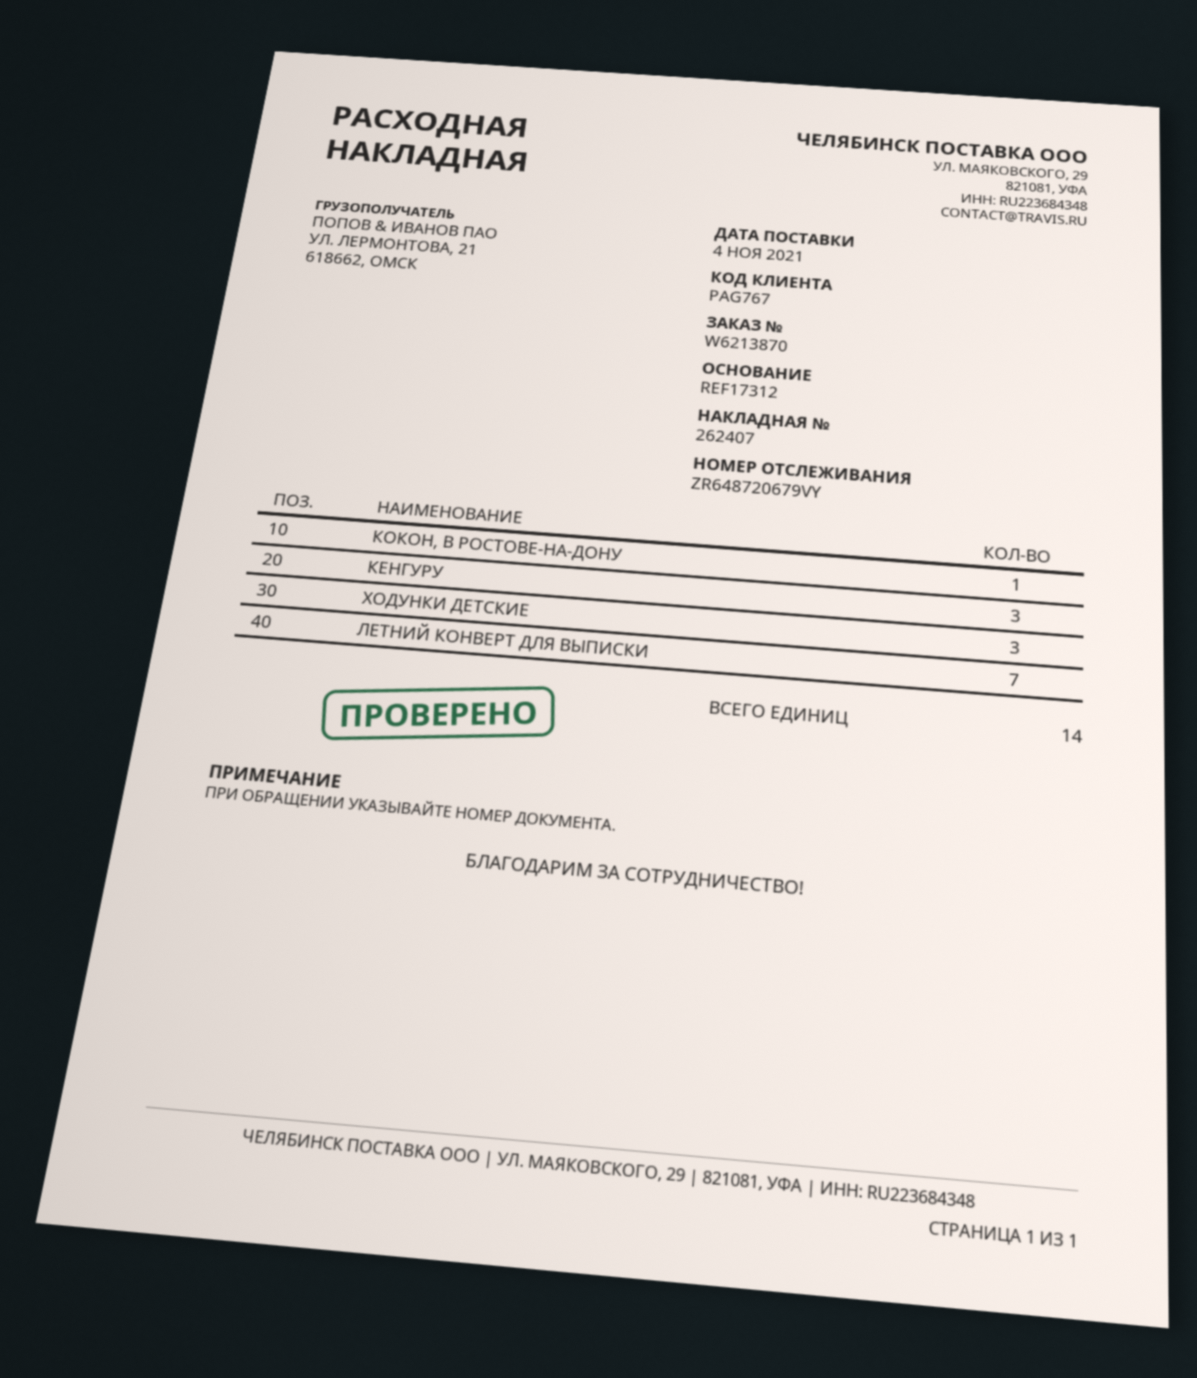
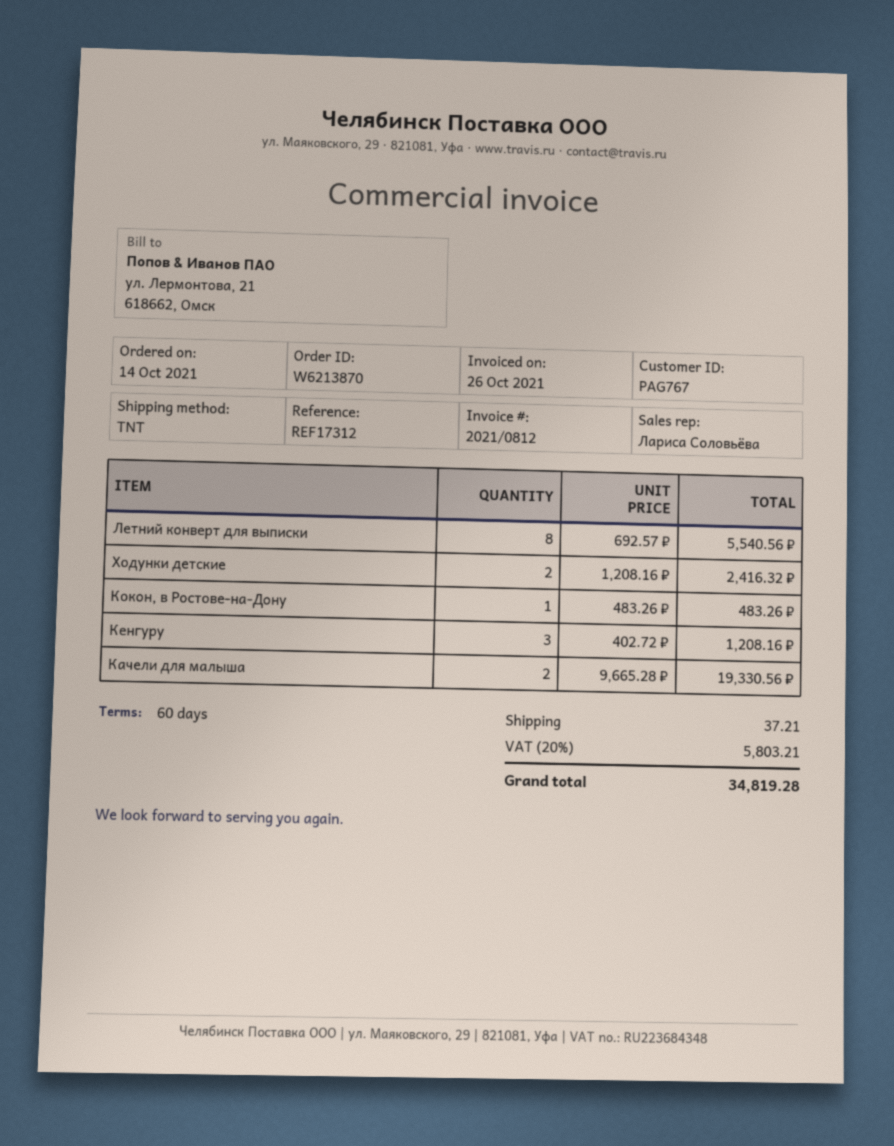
ХОДУНКИ ДЕТСКИЕ: 3 -> 2
ЛЕТНИЙ КОНВЕРТ ДЛЯ ВЫПИСКИ: 7 -> 8
Качели для малыша: none -> 2

